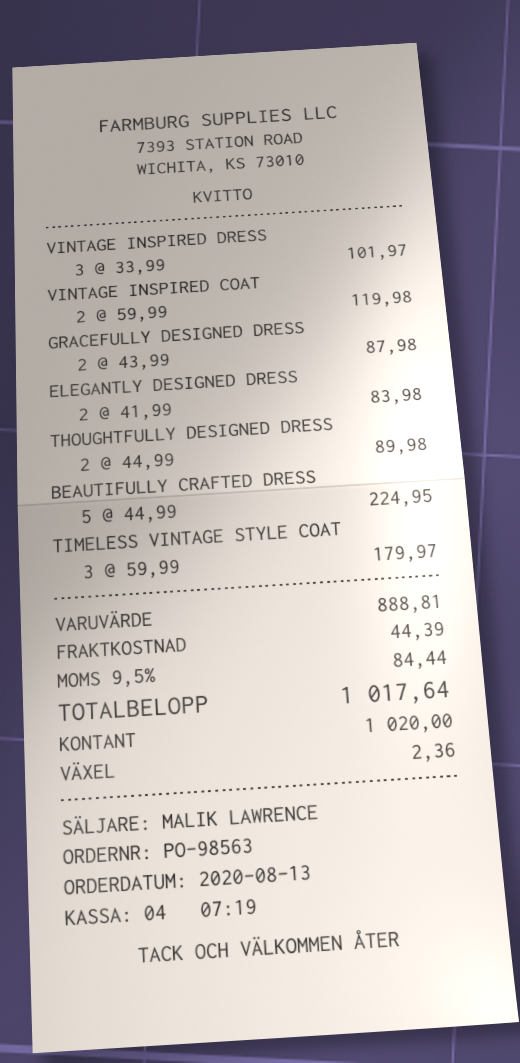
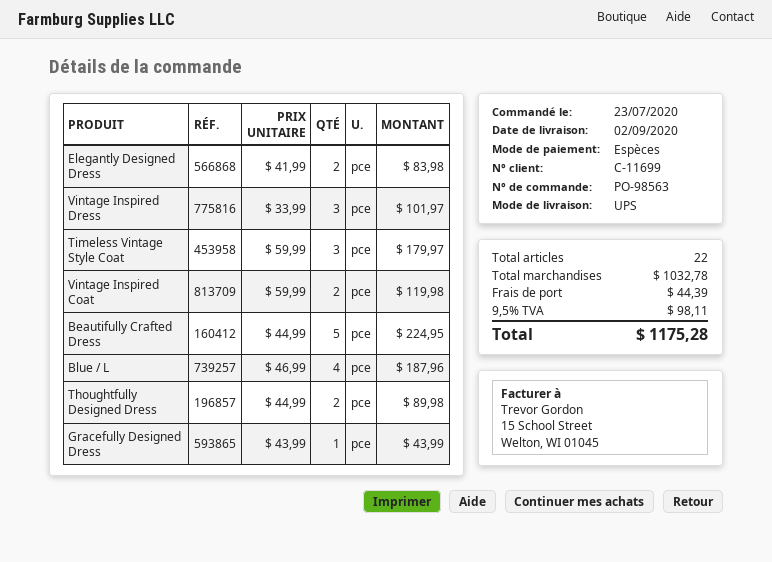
order date: 2020-08-13 -> 2020-07-23
GRACEFULLY DESIGNED DRESS: 2 x 43.99 = 87.98 -> 1 x 43.99 = 43.99
Blue / L: none -> 4 x 46.99 = 187.96
subtotal: 888.81 -> 1032.78
tax: 9.5% = 84.44 -> 9.5% = 98.11
total: 1017.64 -> 1175.28

